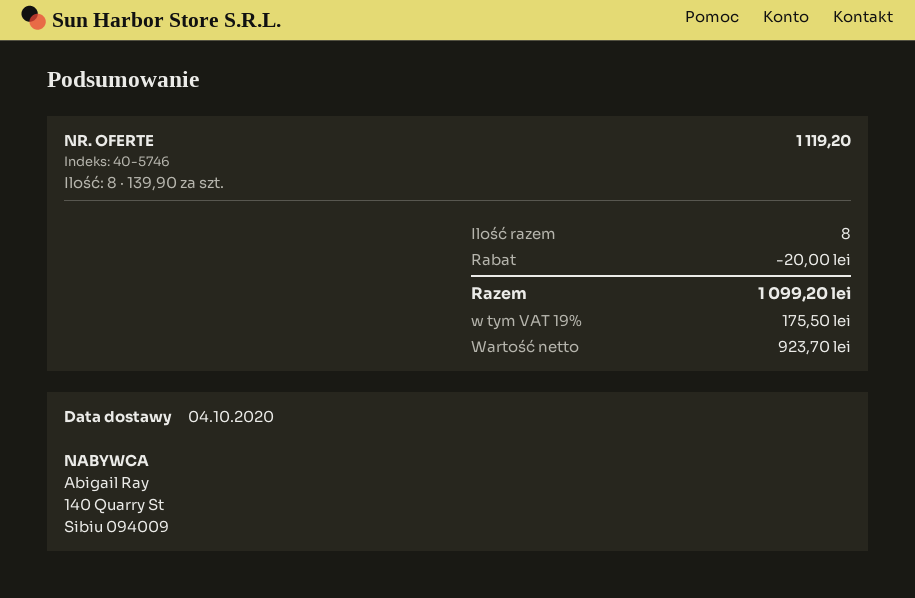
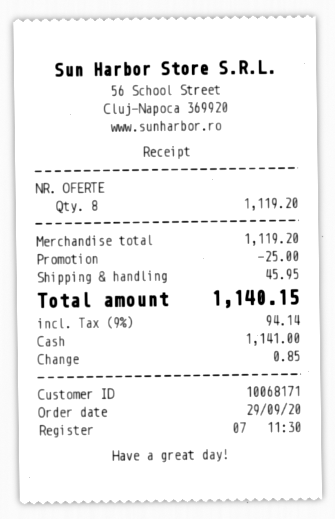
discount: 20.00 -> 25.00
shipping: none -> 45.95
tax: 19% = 175.50 -> 9% = 94.14
total: 1099.20 -> 1140.15

